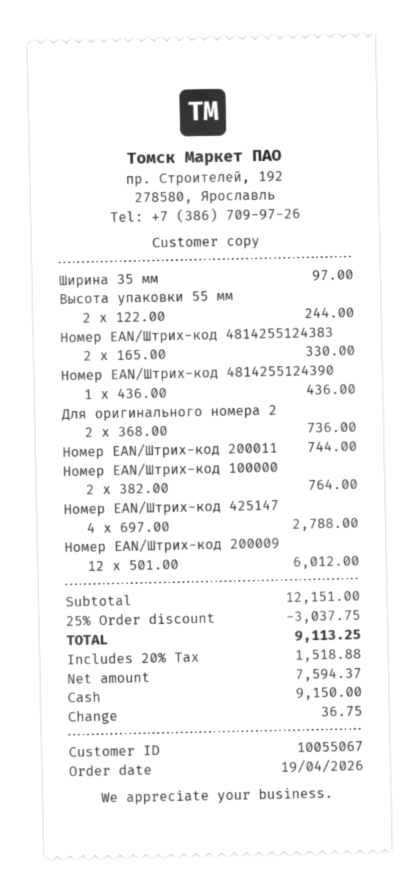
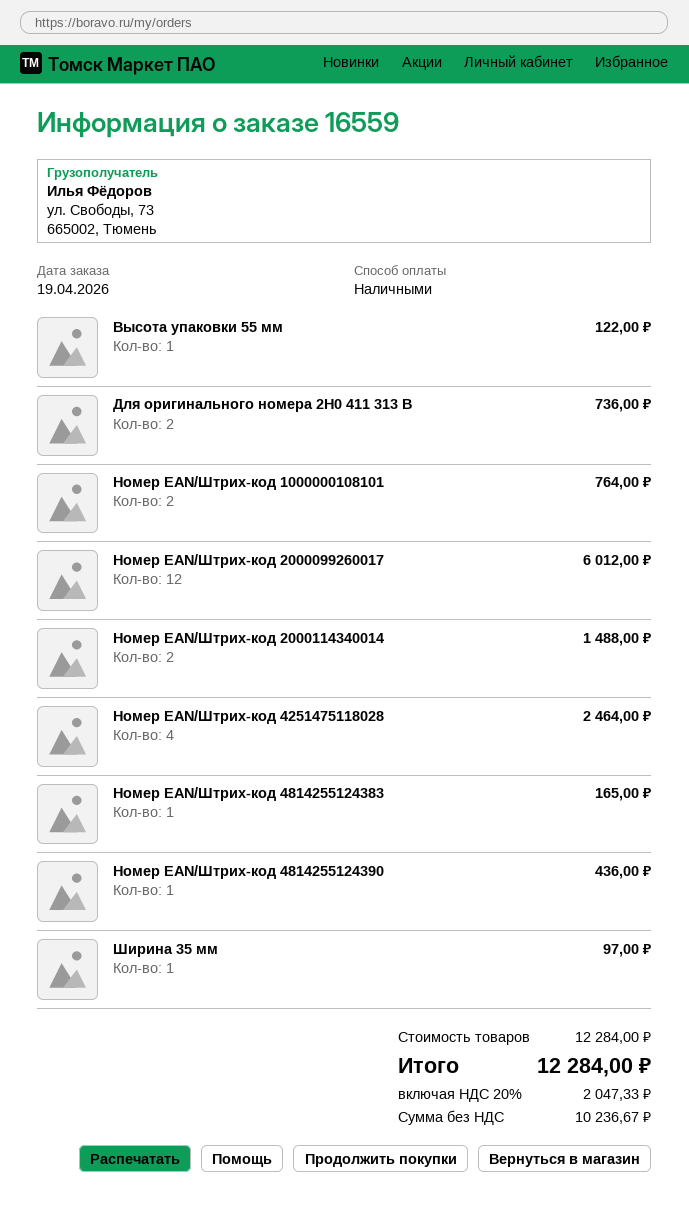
Высота упаковки 55 мм: 2 for 244.00 -> 1 for 122.00
Номер EAN/Штрих-код 4814255124383: 2 for 330.00 -> 1 for 165.00
Номер EAN/Штрих-код 200011: 1 for 744.00 -> 2 for 1488.00
Номер EAN/Штрих-код 425147: 4 for 2788.00 -> 4 for 2464.00
subtotal: 12151.00 -> 12284.00
discount: 25% = 3037.75 -> none
net: 7594.37 -> 10236.67
tax: 20% = 1518.88 -> 20% = 2047.33
total: 9113.25 -> 12284.00

